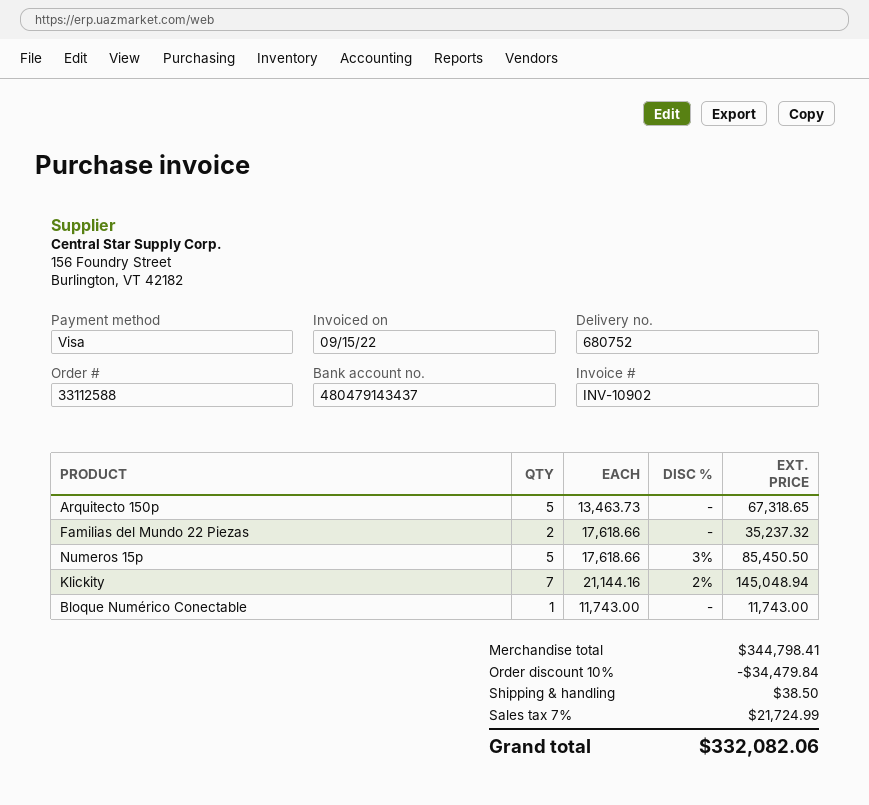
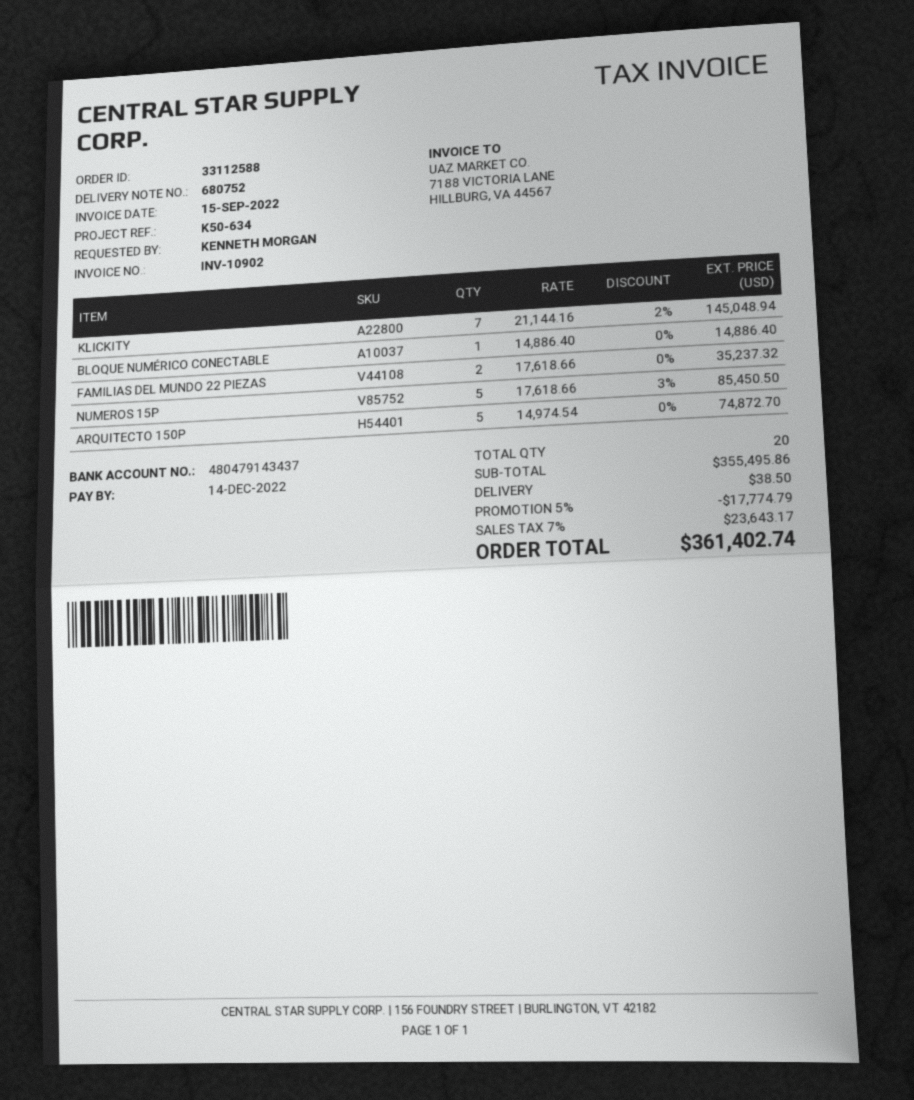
Arquitecto 150p: 5 x 13463.73 = 67318.65 -> 5 x 14974.54 = 74872.70
Bloque Numérico Conectable: 1 x 11743.00 = 11743.00 -> 1 x 14886.40 = 14886.40
subtotal: 344798.41 -> 355495.86
discount: 10% = 34479.84 -> 5% = 17774.79
tax: 7% = 21724.99 -> 7% = 23643.17
total: 332082.06 -> 361402.74

